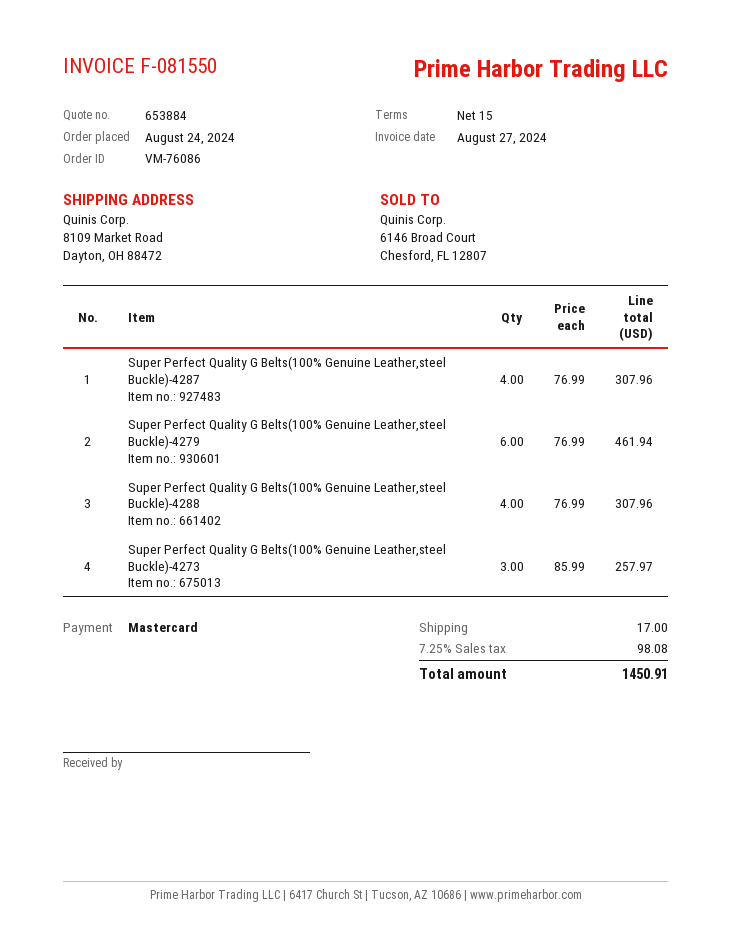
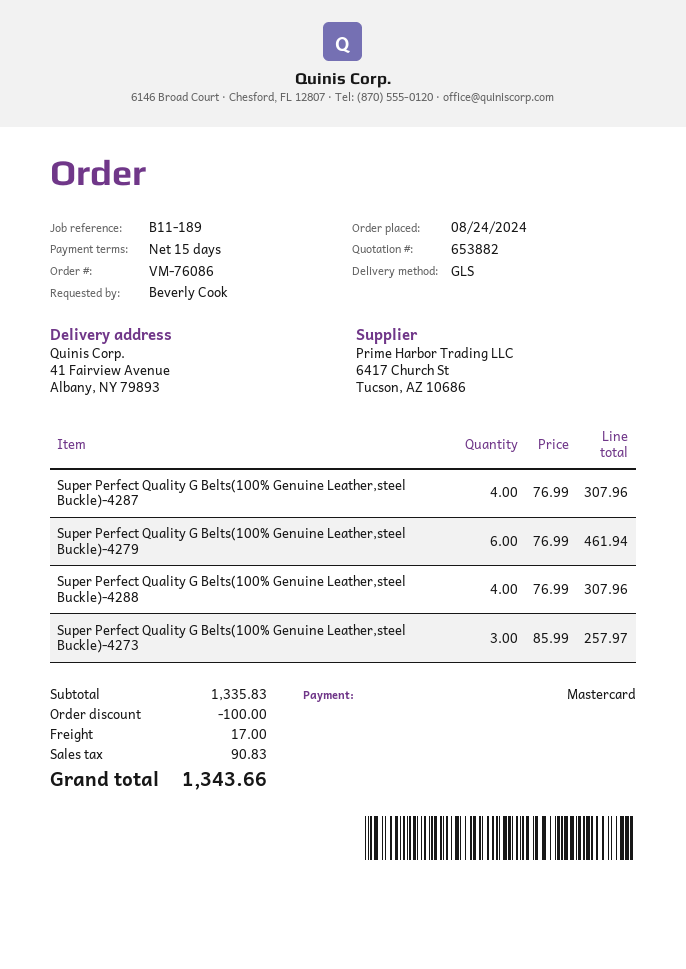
quote number: 653884 -> 653882
ship to: 8109 Market Road, Dayton, OH 88472 -> 41 Fairview Avenue, Albany, NY 79893
discount: none -> 100.00
tax: 98.08 -> 90.83
total: 1450.91 -> 1343.66

